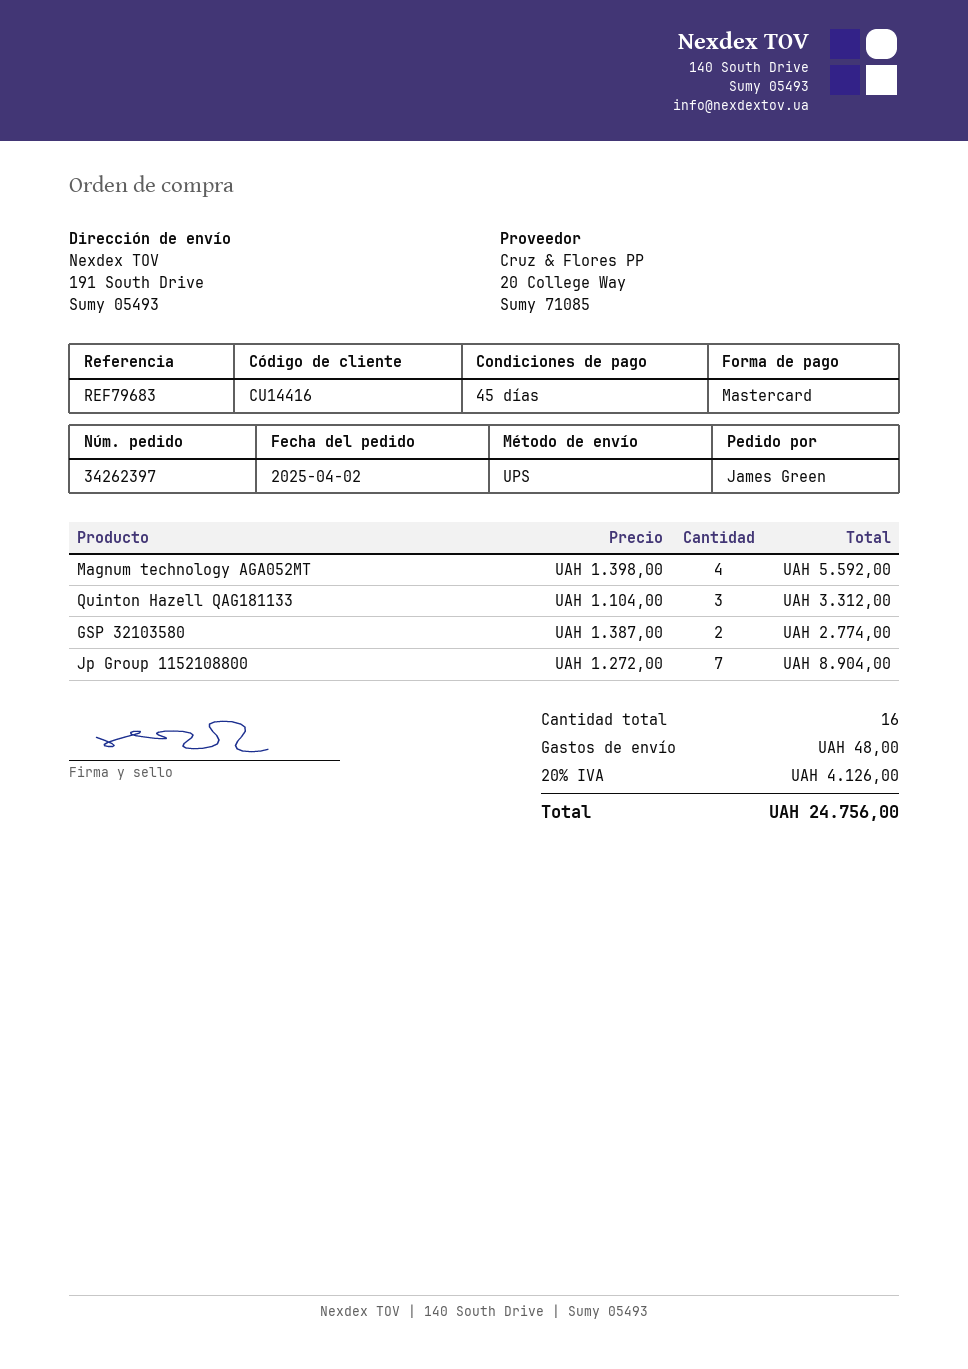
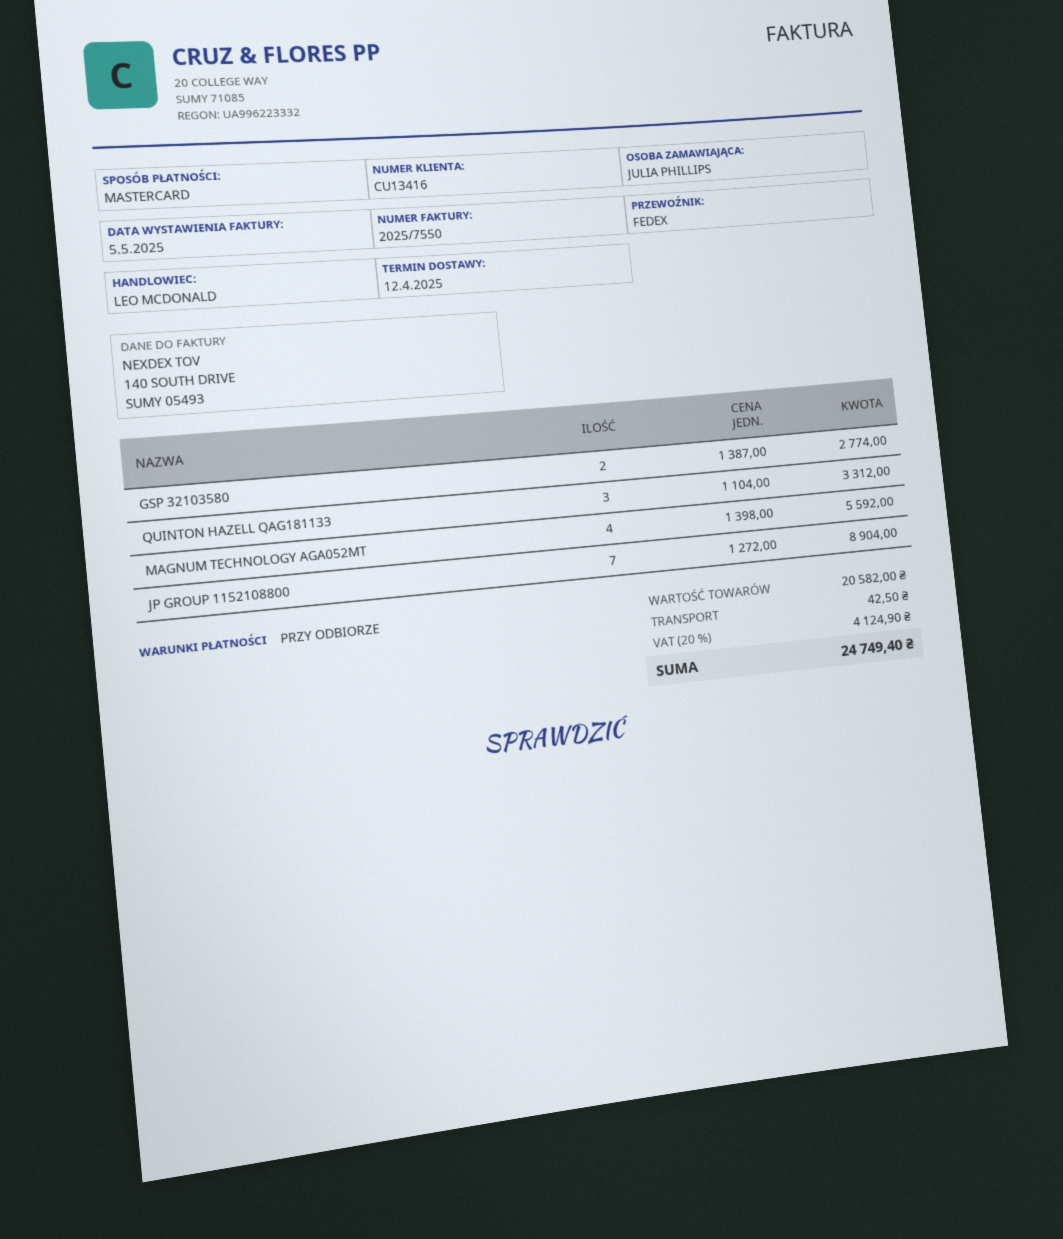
payment terms: 45 days -> on receipt
customer number: CU14416 -> CU13416
ordered by: James Green -> JULIA PHILLIPS
shipping method: UPS -> FedEx
shipping: 48.00 -> 42.50
tax: 20% = 4126.00 -> 20% = 4124.90
total: 24756.00 -> 24749.40

